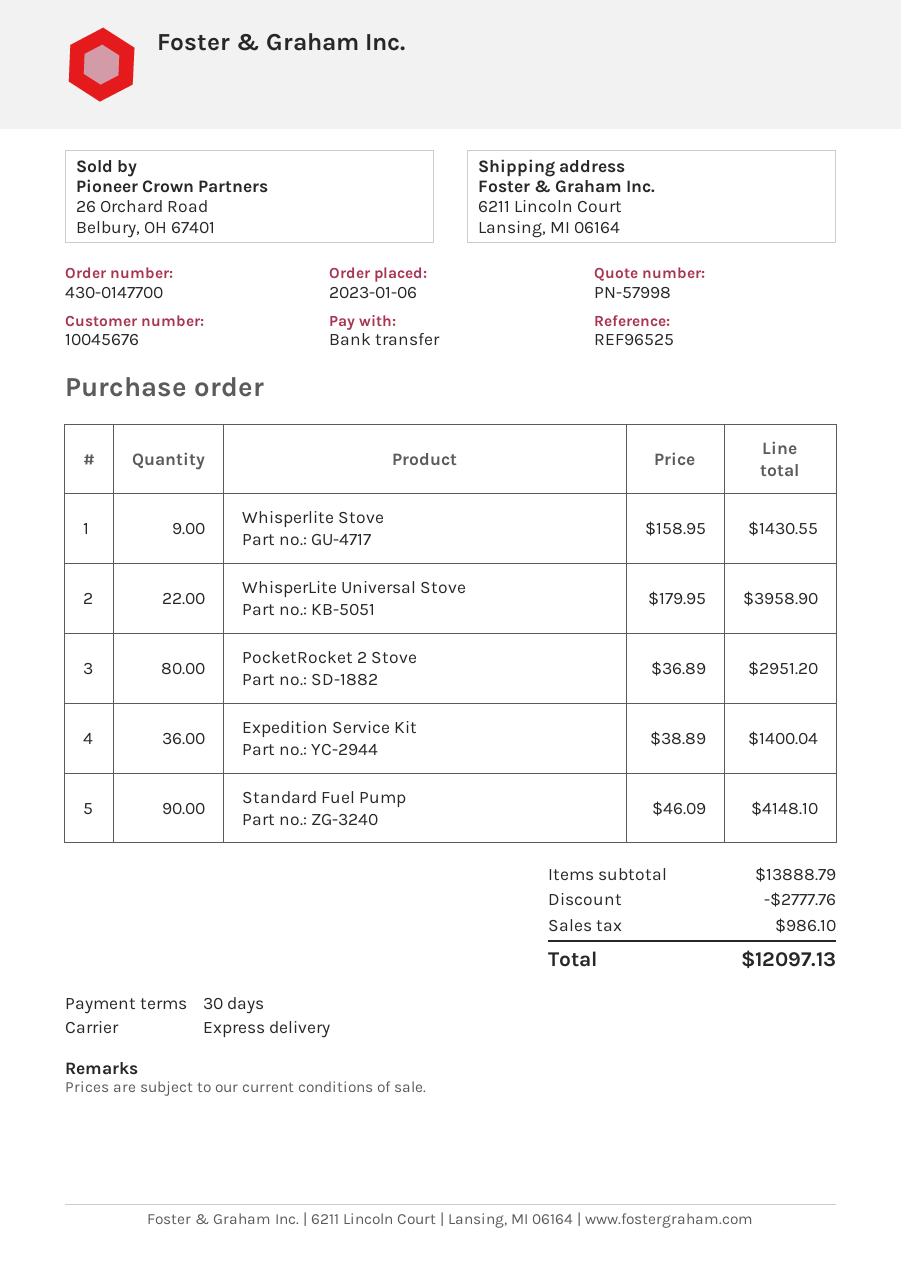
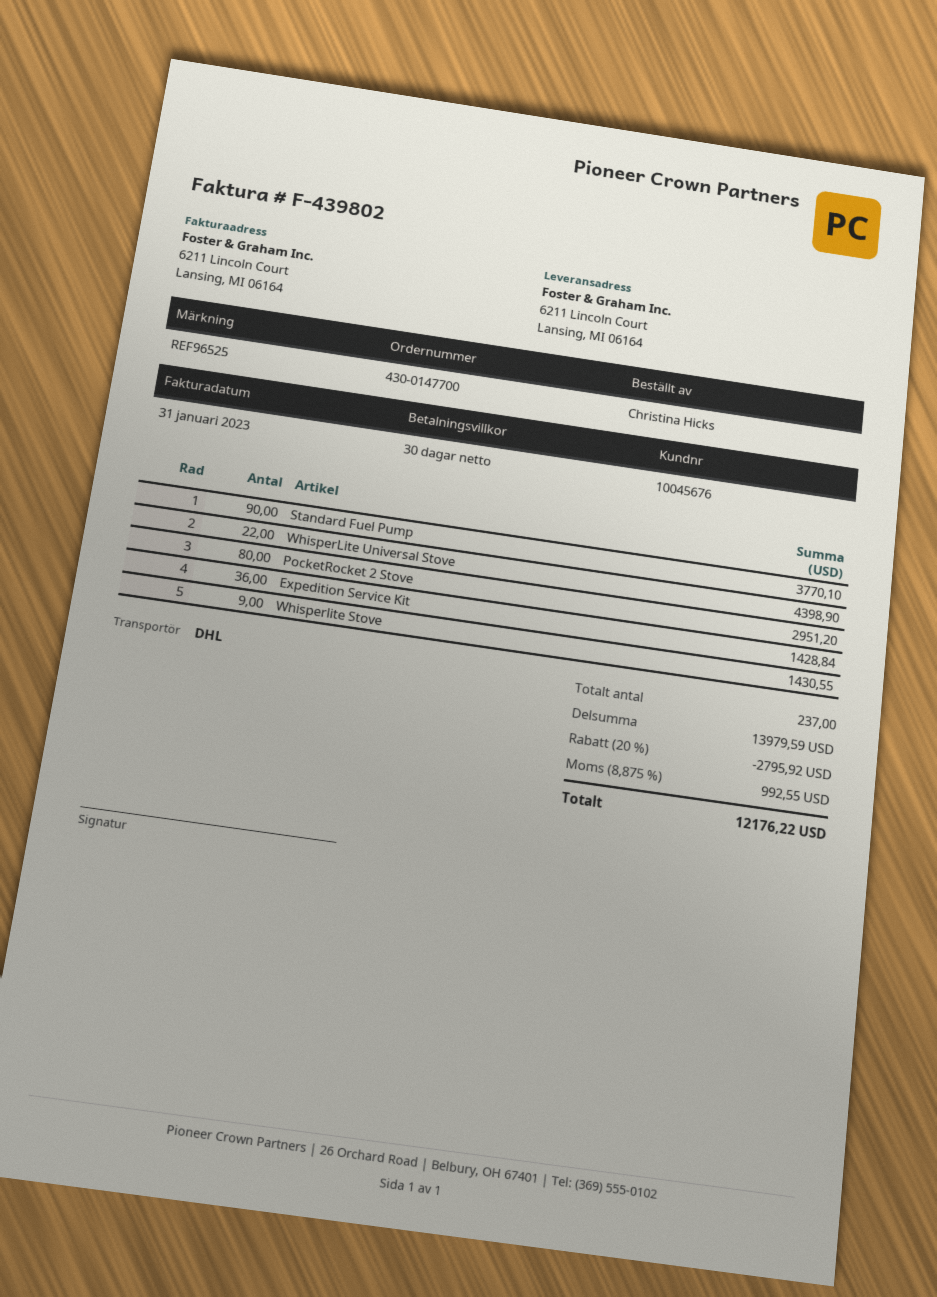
shipping method: express -> DHL
WhisperLite Universal Stove: 22 for 3958.90 -> 22 for 4398.90
Expedition Service Kit: 36 for 1400.04 -> 36 for 1428.84
Standard Fuel Pump: 90 for 4148.10 -> 90 for 3770.10
subtotal: 13888.79 -> 13979.59
discount: 2777.76 -> 2795.92
tax: 986.10 -> 992.55
total: 12097.13 -> 12176.22

